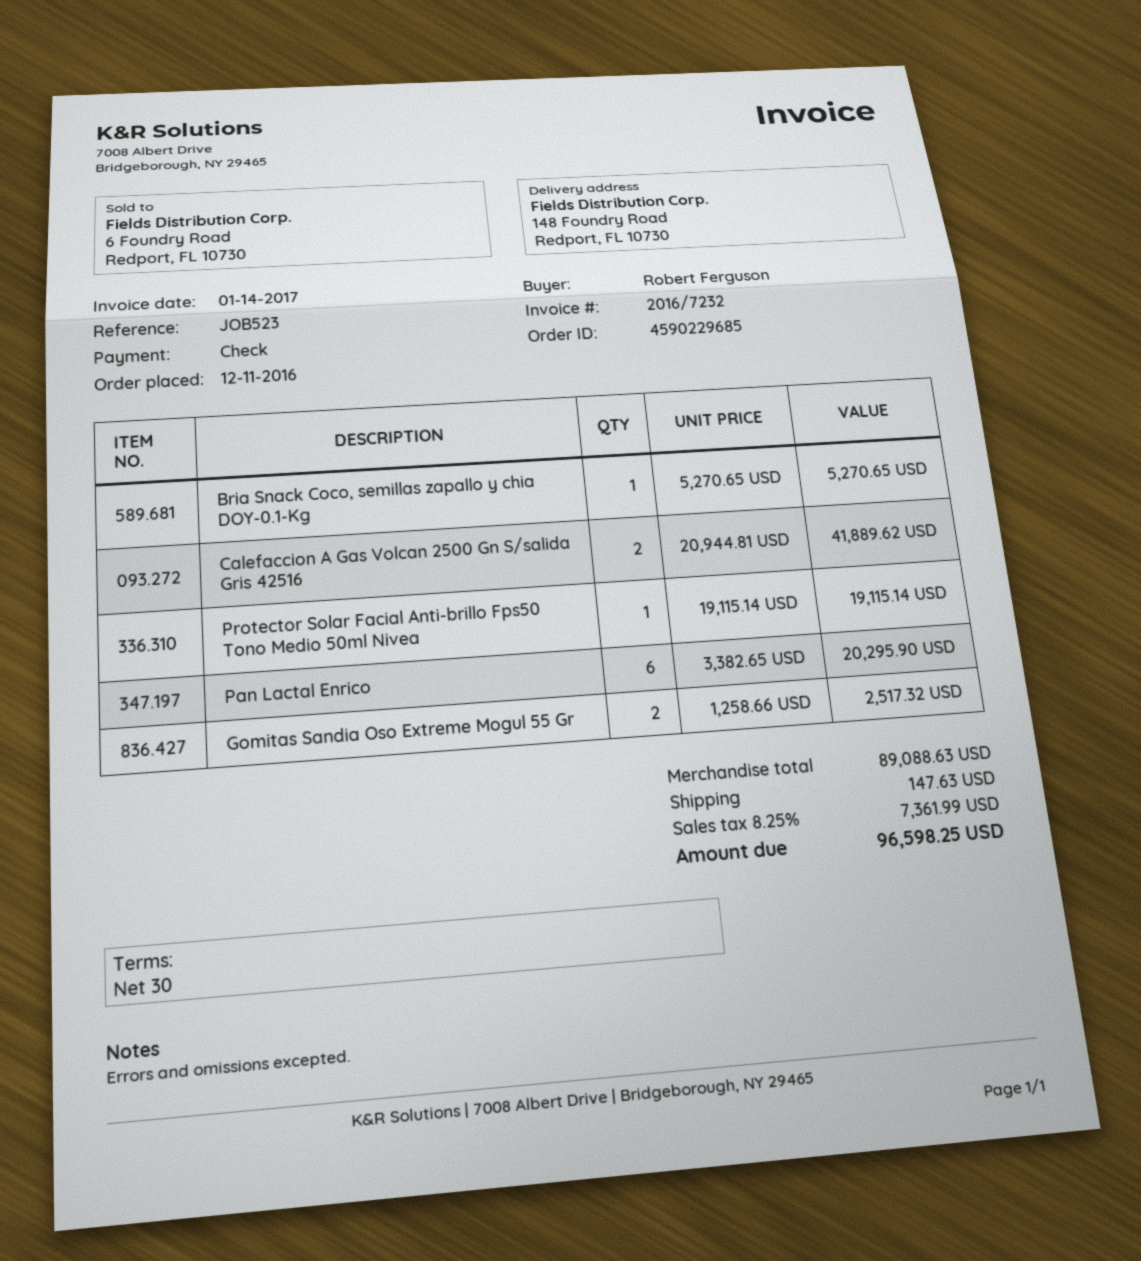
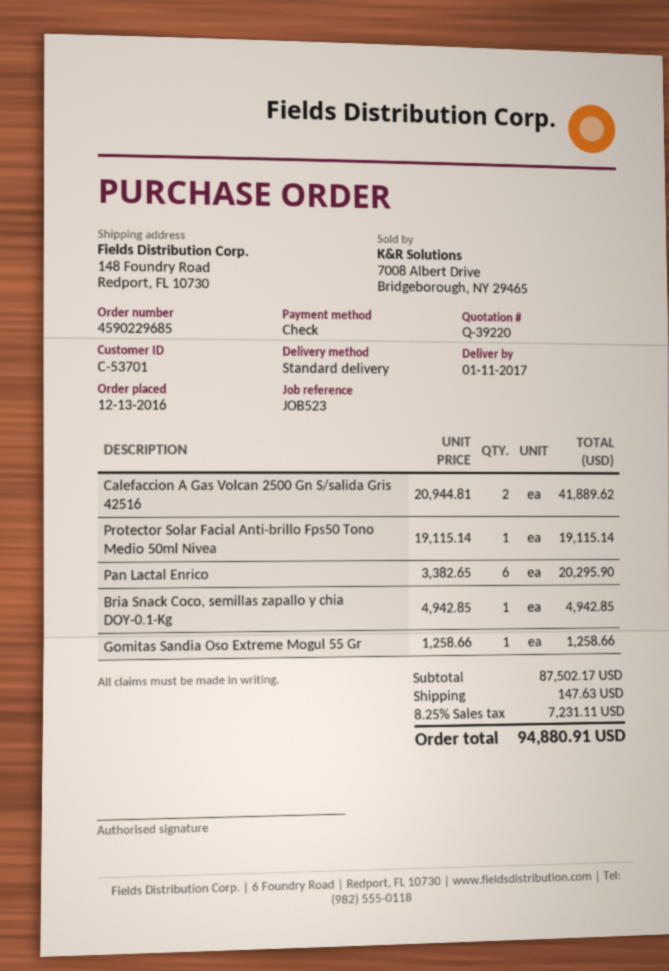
order date: 2016-12-11 -> 2016-12-13
Bria Snack Coco, semillas zapallo y chia DOY-0.1-Kg: 1 x 5270.65 = 5270.65 -> 1 x 4942.85 = 4942.85
Gomitas Sandia Oso Extreme Mogul 55 Gr: 2 x 1258.66 = 2517.32 -> 1 x 1258.66 = 1258.66
subtotal: 89088.63 -> 87502.17
tax: 8.25% = 7361.99 -> 8.25% = 7231.11
total: 96598.25 -> 94880.91

